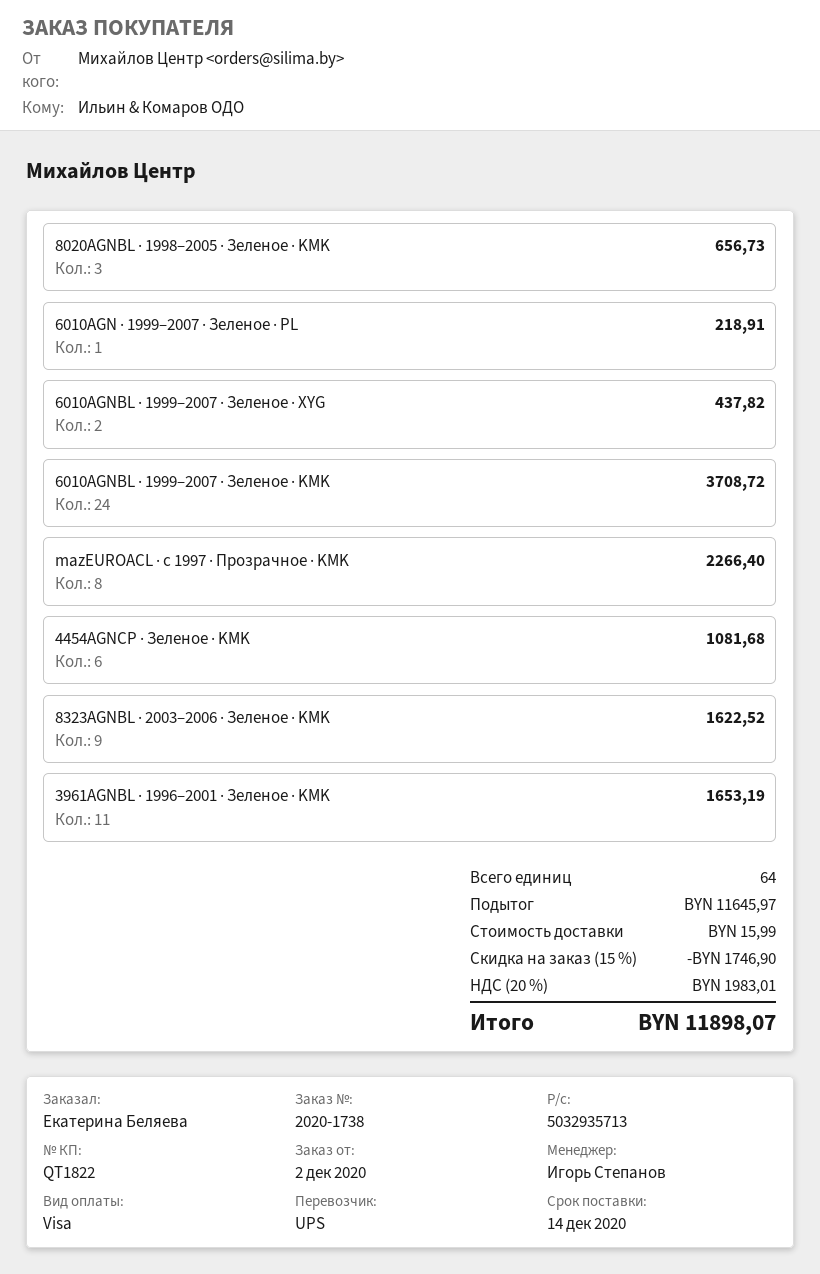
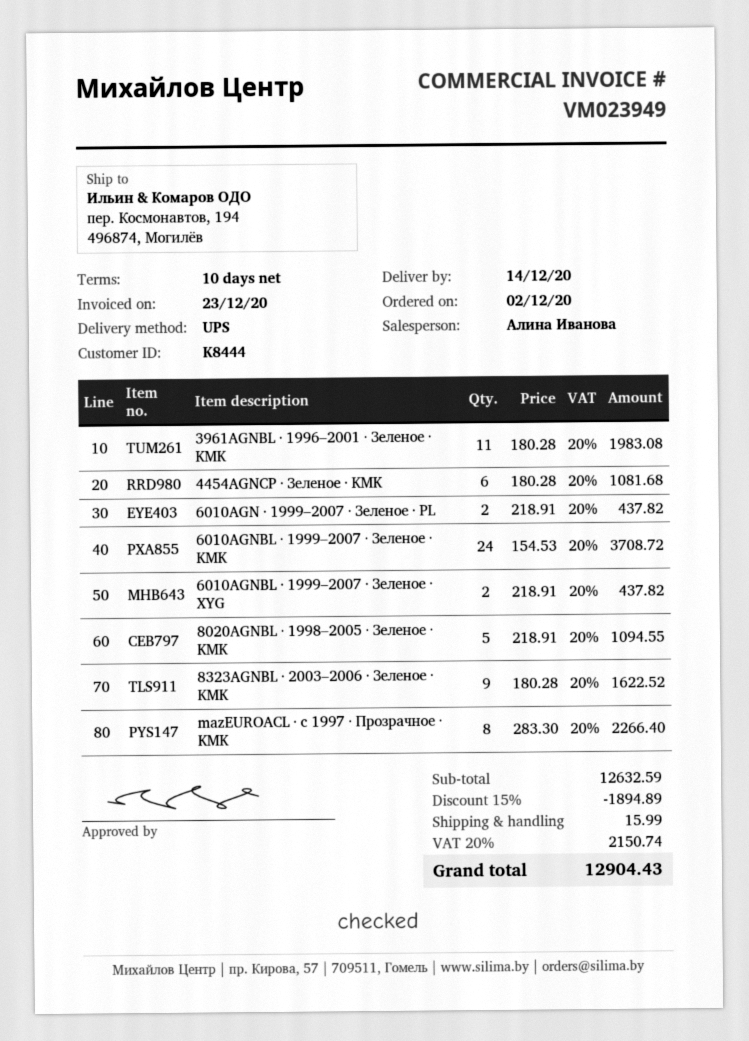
sales rep: Игорь Степанов -> Алина Иванова
8020AGNBL · 1998–2005 · Зеленое · KMK: 3 for 656.73 -> 5 for 1094.55
6010AGN · 1999–2007 · Зеленое · PL: 1 for 218.91 -> 2 for 437.82
3961AGNBL · 1996–2001 · Зеленое · KMK: 11 for 1653.19 -> 11 for 1983.08
subtotal: 11645.97 -> 12632.59
discount: 15% = 1746.90 -> 15% = 1894.89
tax: 20% = 1983.01 -> 20% = 2150.74
total: 11898.07 -> 12904.43

